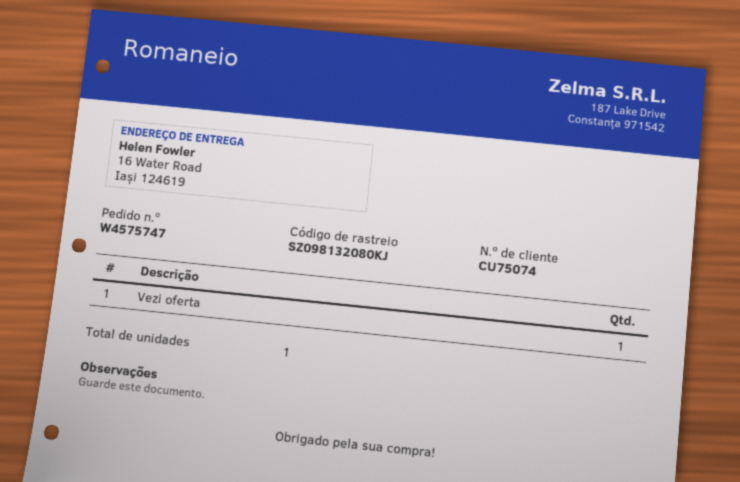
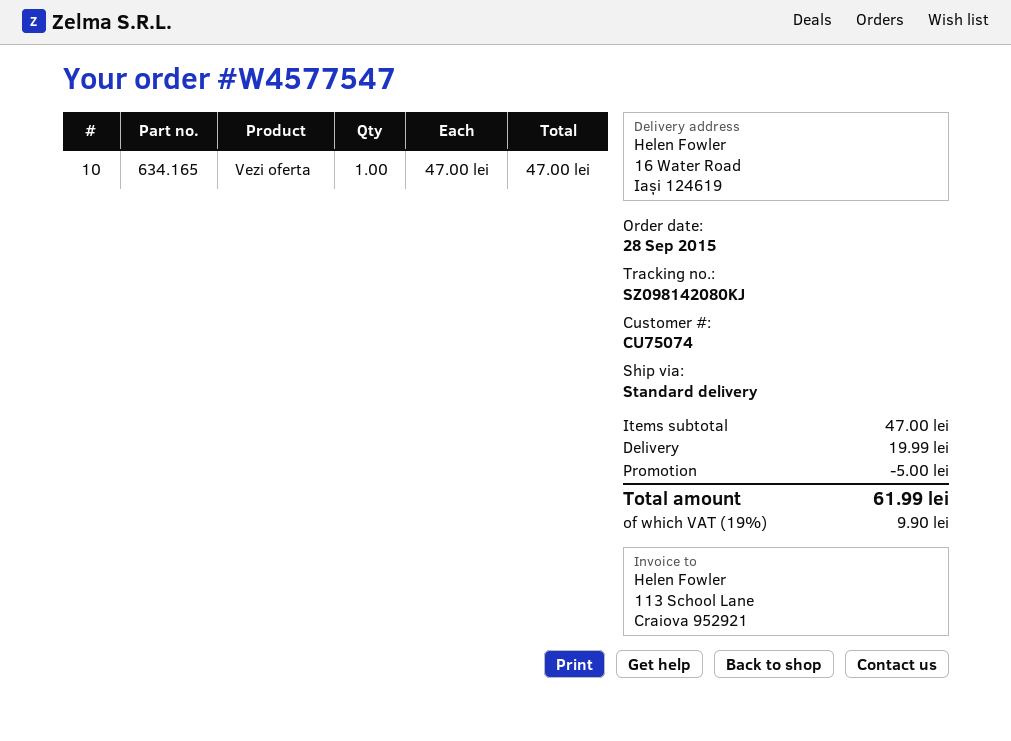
order number: W4575747 -> W4577547
tracking number: SZ098132080KJ -> SZ098142080KJ

